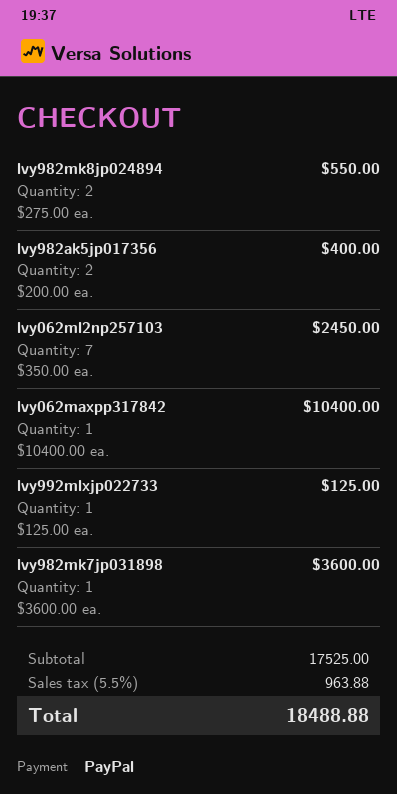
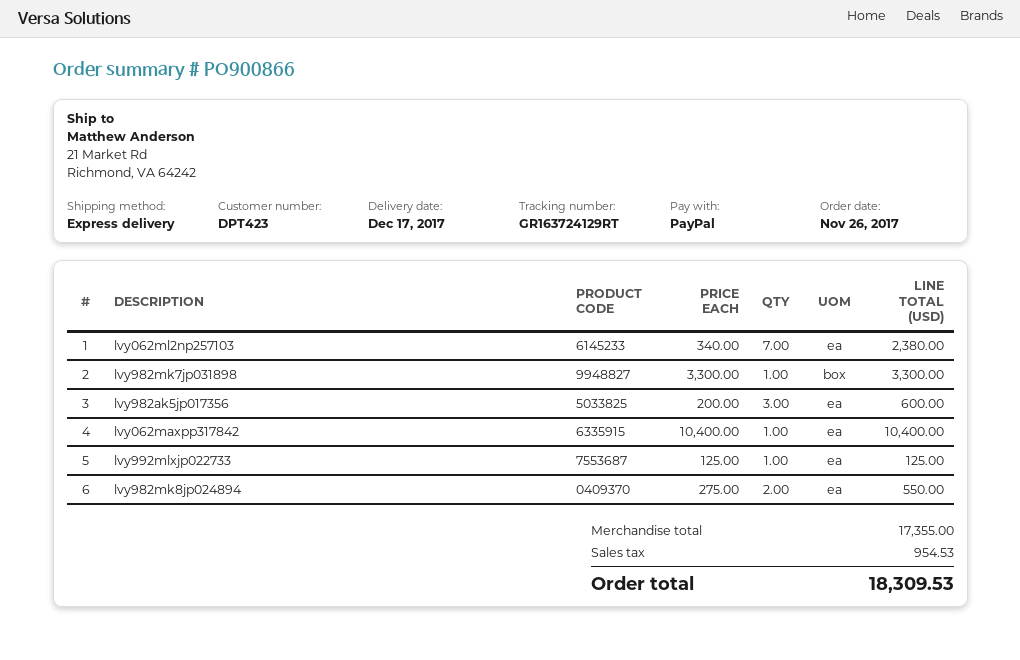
lvy982ak5jp017356: 2 x 200.00 = 400.00 -> 3 x 200.00 = 600.00
lvy062ml2np257103: 7 x 350.00 = 2450.00 -> 7 x 340.00 = 2380.00
lvy982mk7jp031898: 1 x 3600.00 = 3600.00 -> 1 x 3300.00 = 3300.00
subtotal: 17525.00 -> 17355.00
tax: 963.88 -> 954.53
total: 18488.88 -> 18309.53

